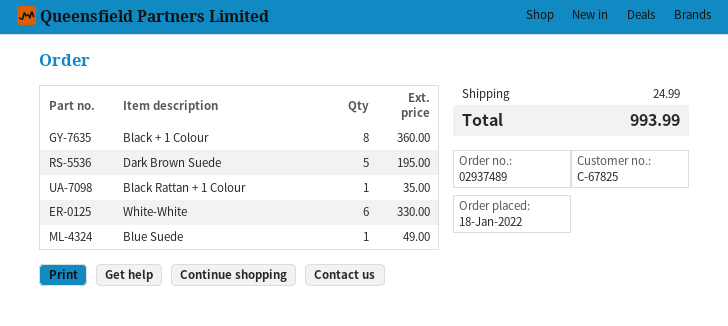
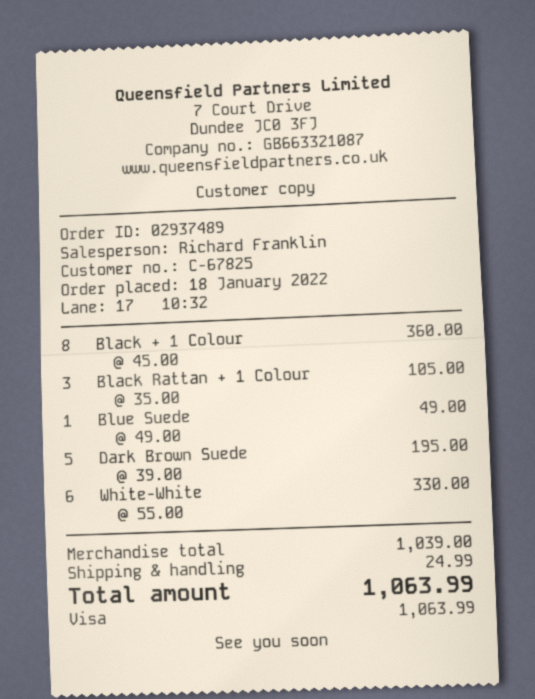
Black Rattan + 1 Colour: 1 for 35.00 -> 3 for 105.00
total: 993.99 -> 1063.99

